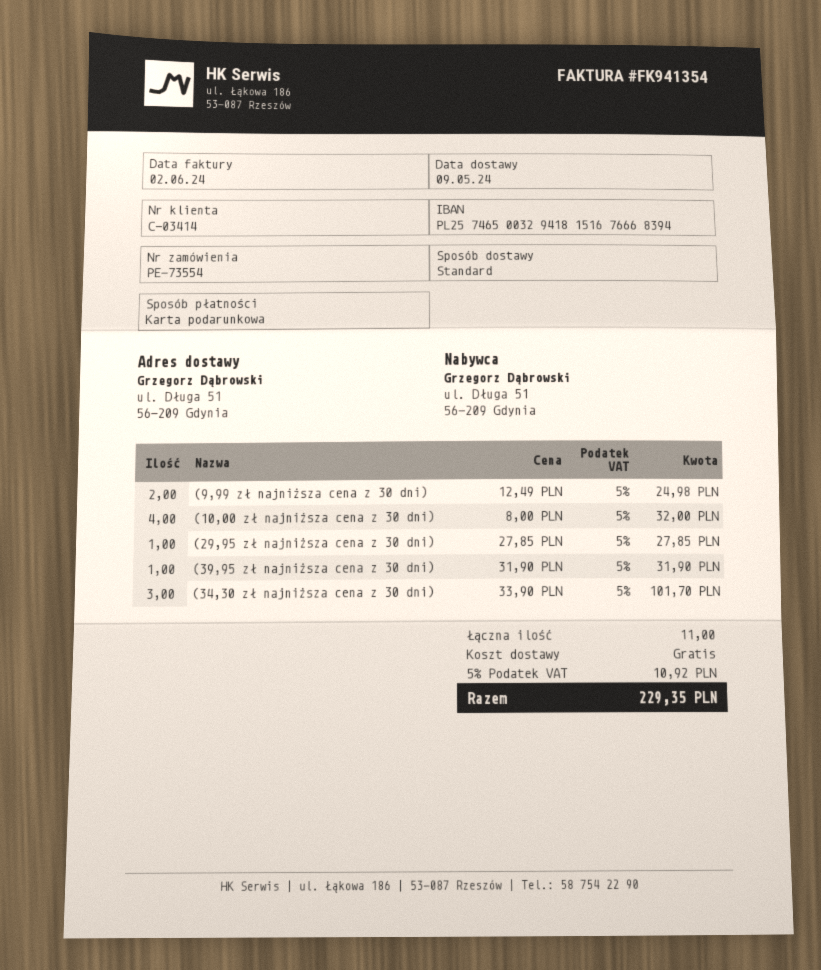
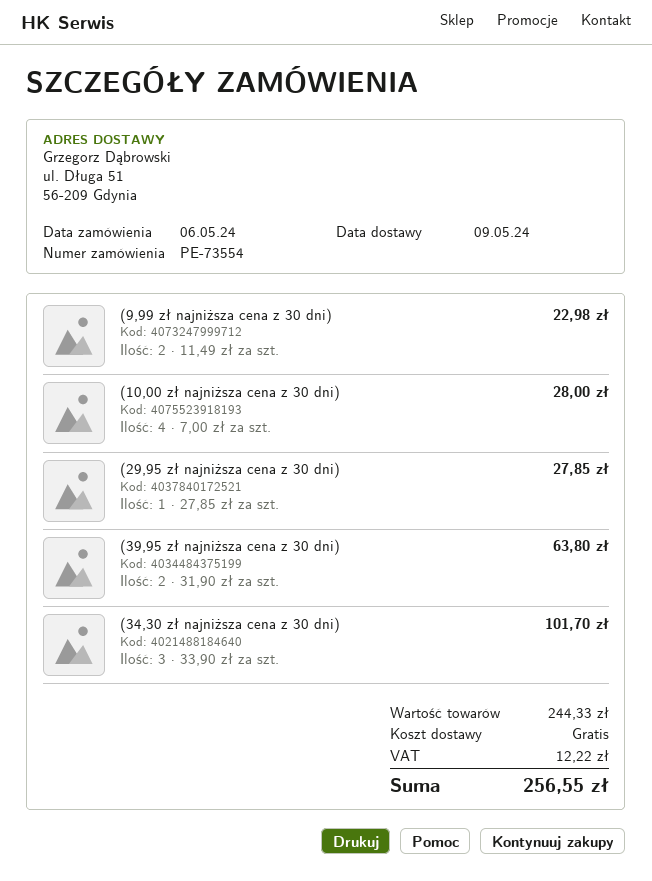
(9,99 zł najniższa cena z 30 dni): 2 x 12.49 = 24.98 -> 2 x 11.49 = 22.98
(10,00 zł najniższa cena z 30 dni): 4 x 8.00 = 32.00 -> 4 x 7.00 = 28.00
(39,95 zł najniższa cena z 30 dni): 1 x 31.90 = 31.90 -> 2 x 31.90 = 63.80
tax: 10.92 -> 12.22
total: 229.35 -> 256.55

